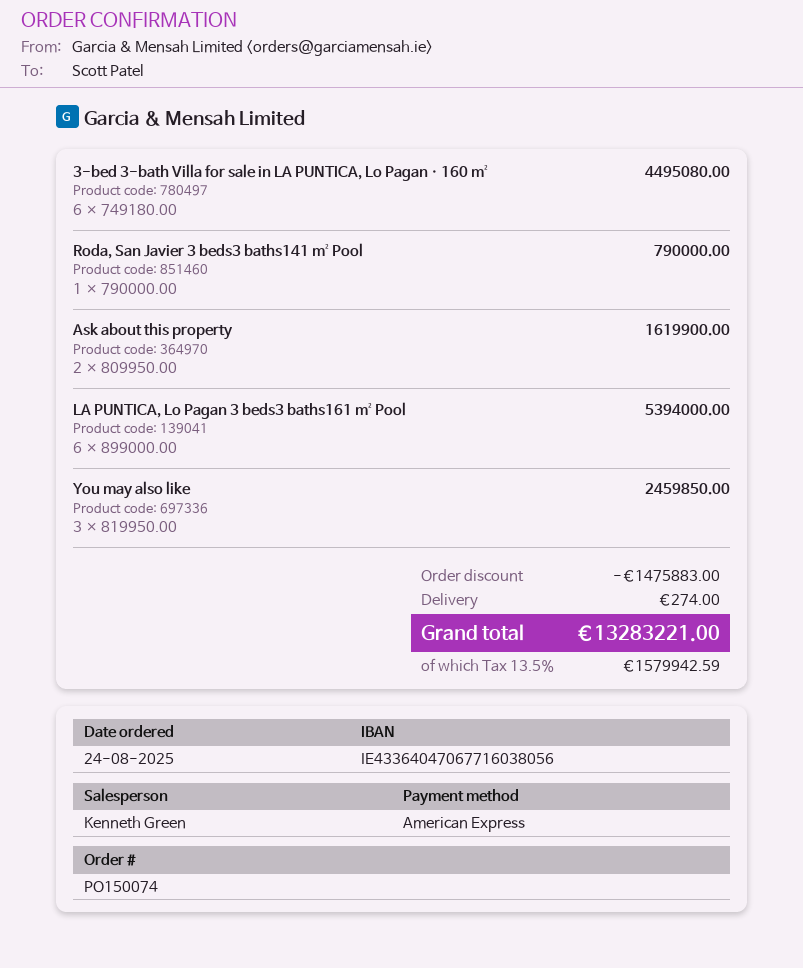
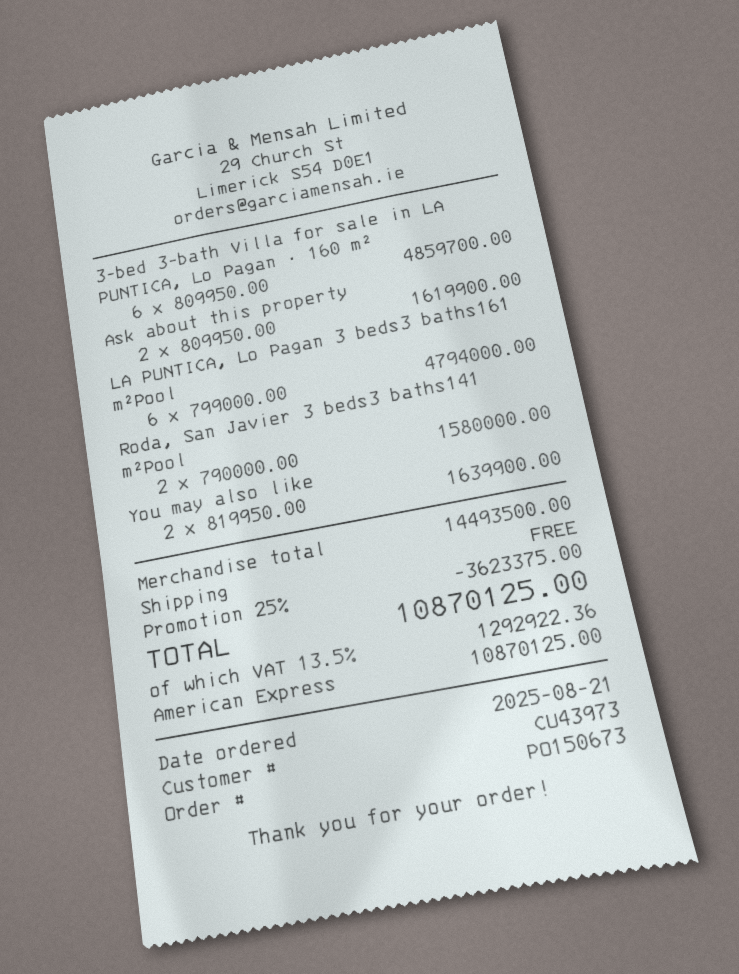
order number: PO150074 -> PO150673
order date: 2025-08-24 -> 2025-08-21
3-bed 3-bath Villa for sale in LA PUNTICA, Lo Pagan · 160 m²: 6 x 749180.00 = 4495080.00 -> 6 x 809950.00 = 4859700.00
Roda, San Javier 3 beds3 baths141 m²Pool: 1 x 790000.00 = 790000.00 -> 2 x 790000.00 = 1580000.00
LA PUNTICA, Lo Pagan 3 beds3 baths161 m²Pool: 6 x 899000.00 = 5394000.00 -> 6 x 799000.00 = 4794000.00
You may also like: 3 x 819950.00 = 2459850.00 -> 2 x 819950.00 = 1639900.00
discount: 1475883.00 -> 3623375.00
shipping: 274.00 -> 0.00
tax: 13.5% = 1579942.59 -> 13.5% = 1292922.36
total: 13283221.00 -> 10870125.00

